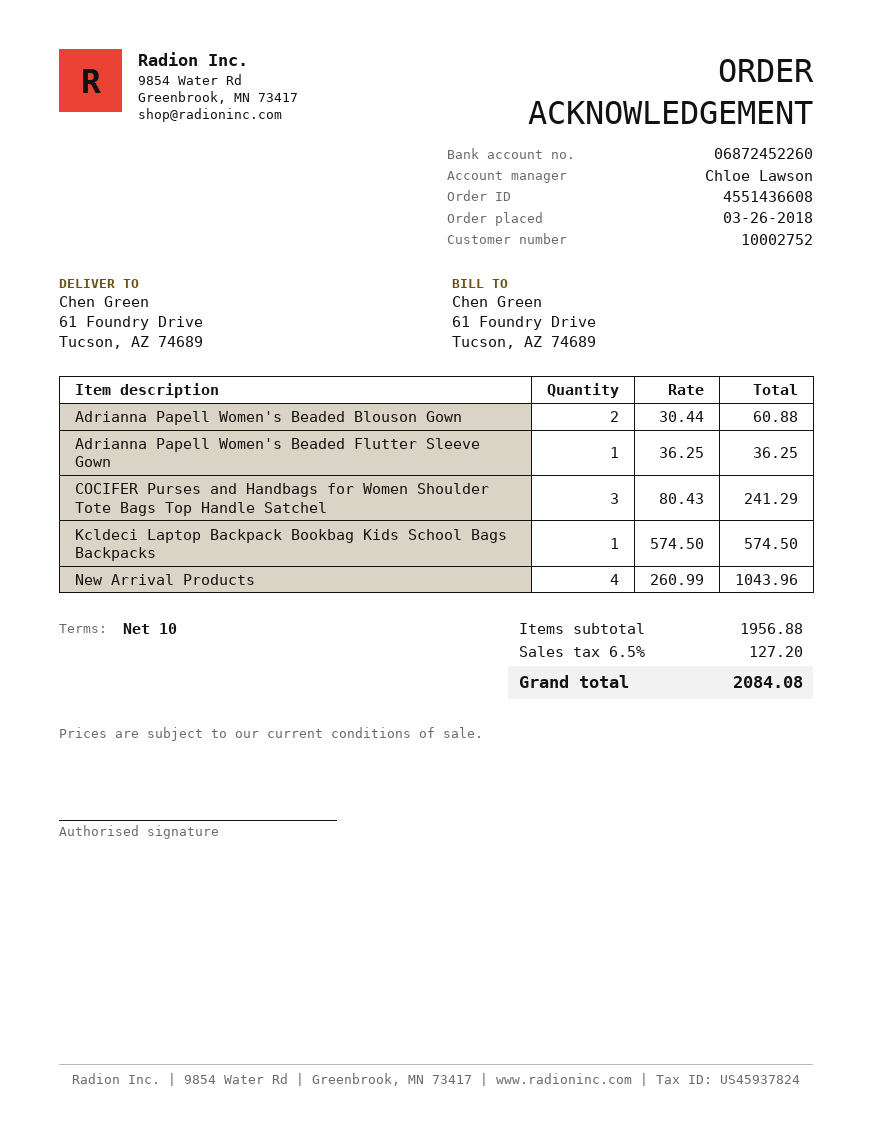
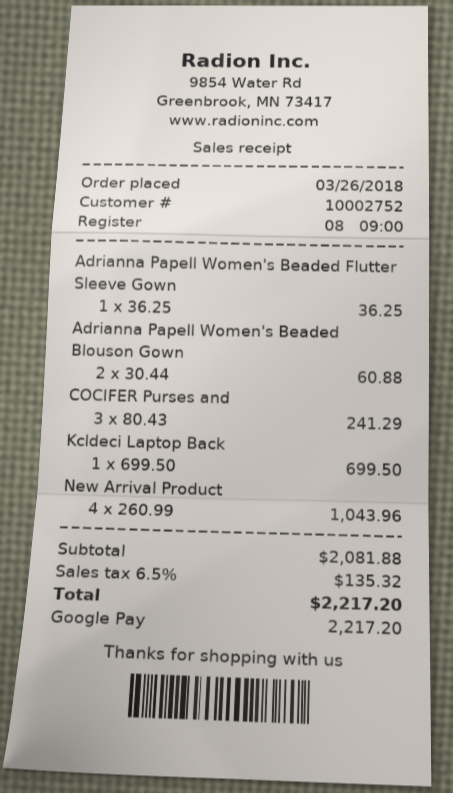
Kcldeci Laptop Backpack Bookbag Kids School Bags Backpacks: 1 x 574.50 = 574.50 -> 1 x 699.50 = 699.50
subtotal: 1956.88 -> 2081.88
tax: 6.5% = 127.20 -> 6.5% = 135.32
total: 2084.08 -> 2217.20

